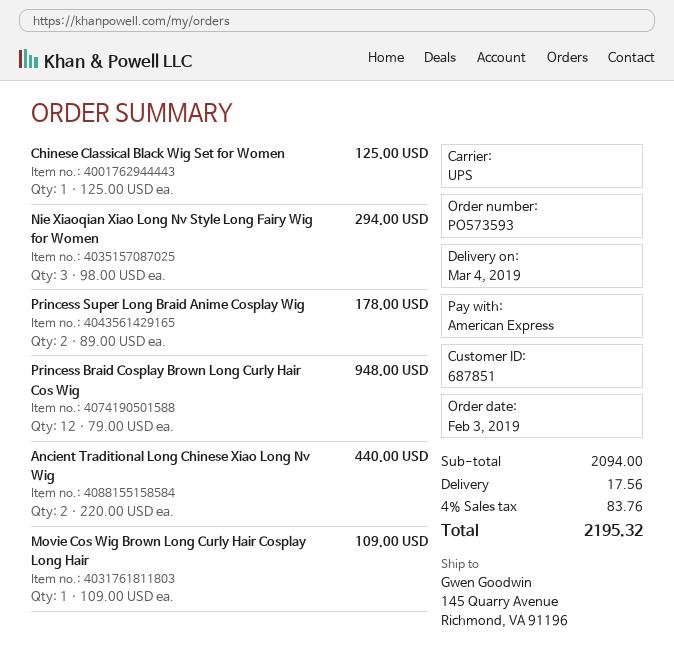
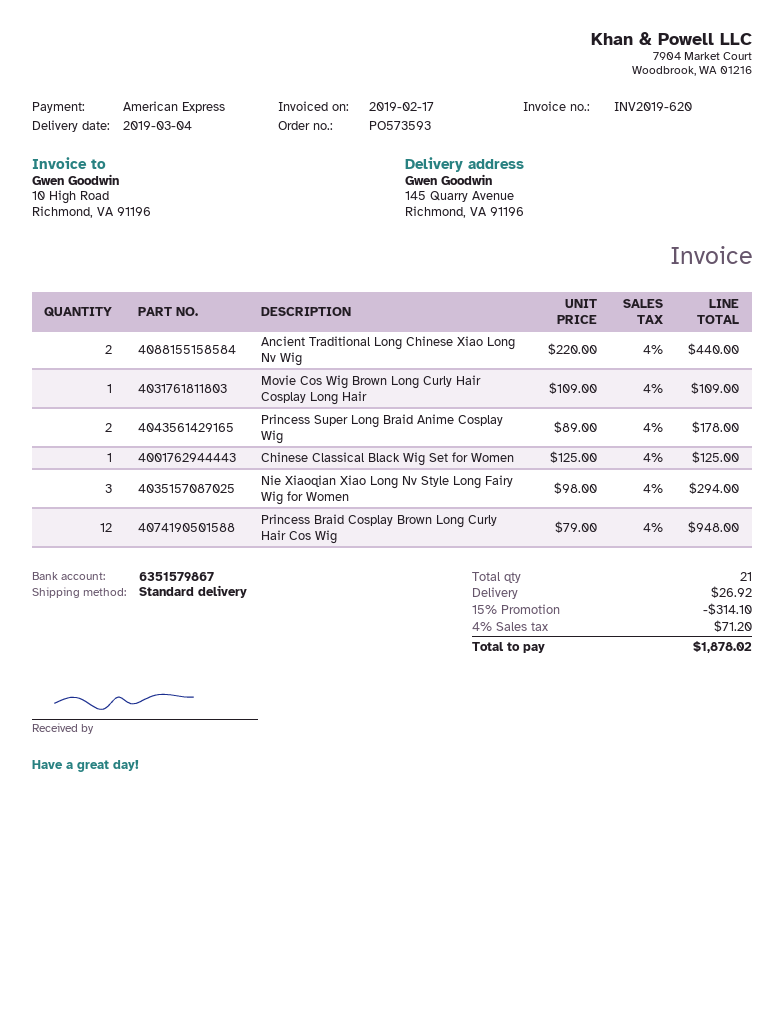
shipping method: UPS -> standard
discount: none -> 15% = 314.10
shipping: 17.56 -> 26.92
tax: 4% = 83.76 -> 4% = 71.20
total: 2195.32 -> 1878.02

